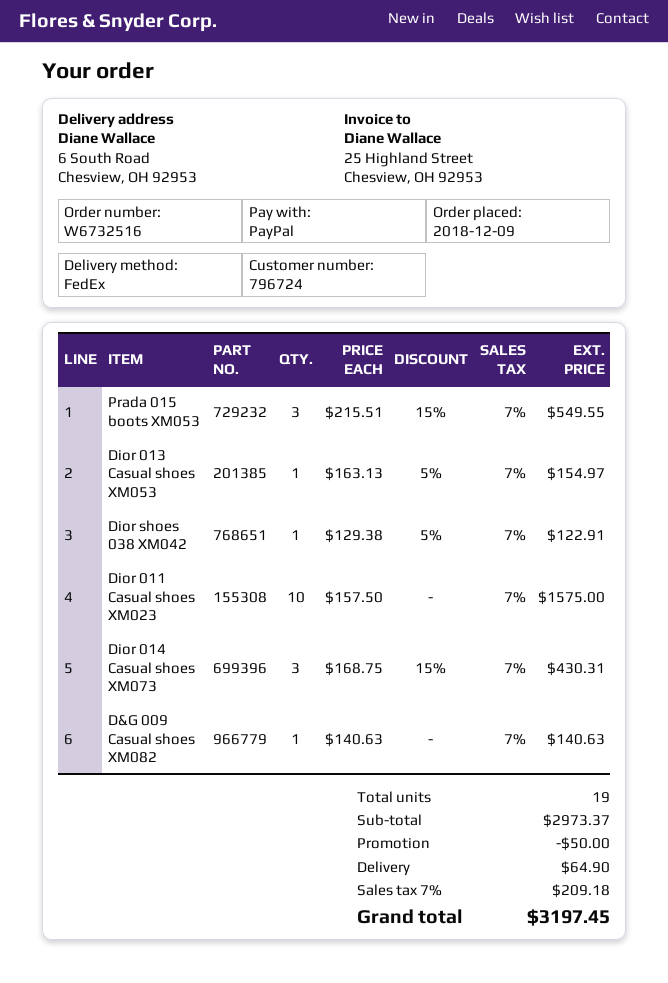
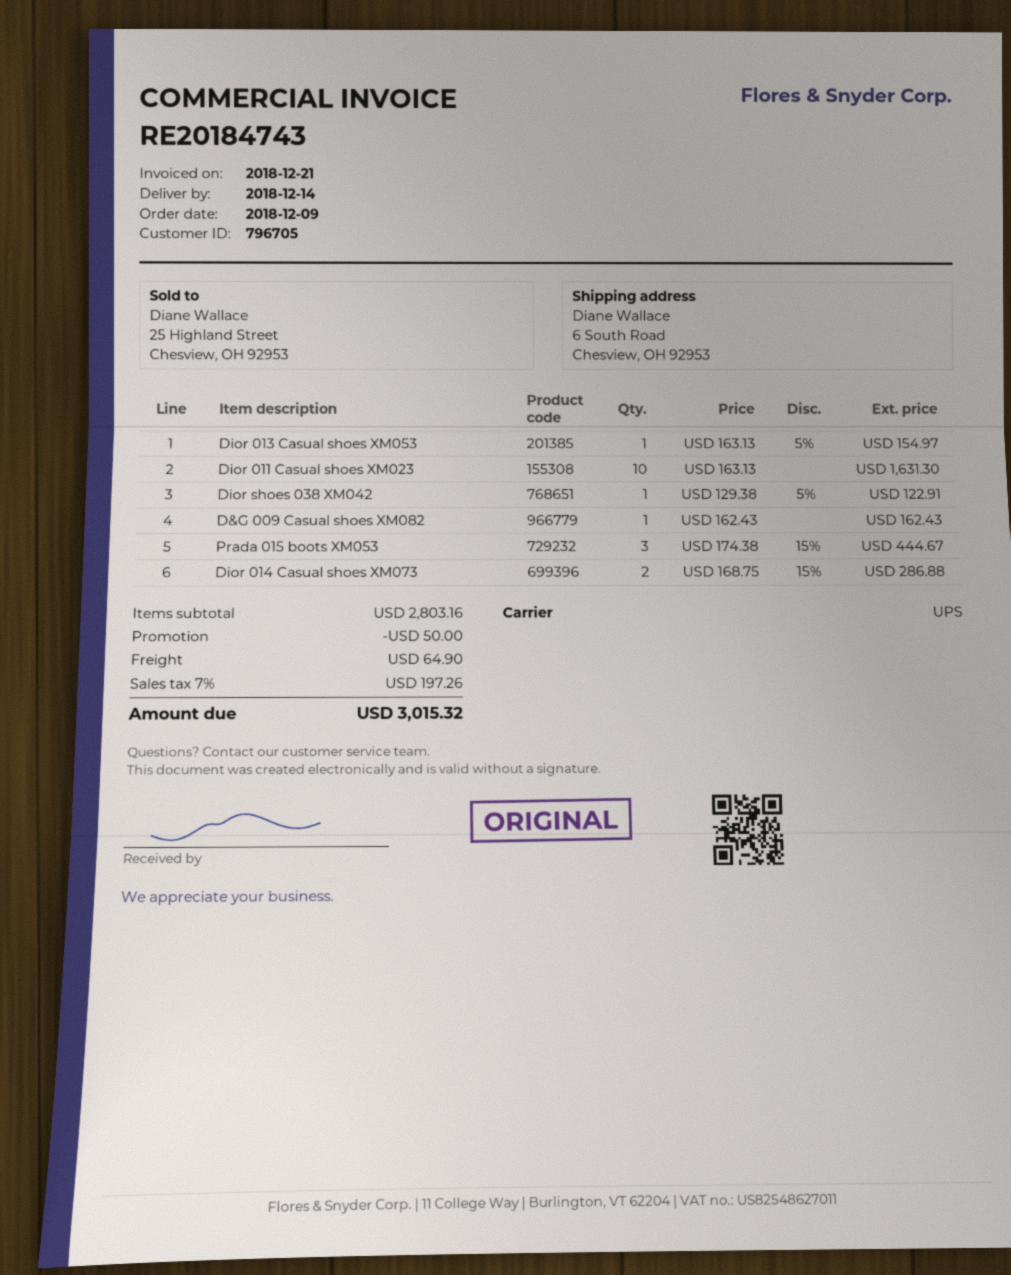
customer number: 796724 -> 796705
shipping method: FedEx -> UPS
Prada 015 boots XM053: 3 x 215.51 - 15% = 549.55 -> 3 x 174.38 - 15% = 444.67
Dior 011 Casual shoes XM023: 10 x 157.50 = 1575.00 -> 10 x 163.13 = 1631.30
Dior 014 Casual shoes XM073: 3 x 168.75 - 15% = 430.31 -> 2 x 168.75 - 15% = 286.88
D&G 009 Casual shoes XM082: 1 x 140.63 = 140.63 -> 1 x 162.43 = 162.43
subtotal: 2973.37 -> 2803.16
tax: 7% = 209.18 -> 7% = 197.26
total: 3197.45 -> 3015.32

